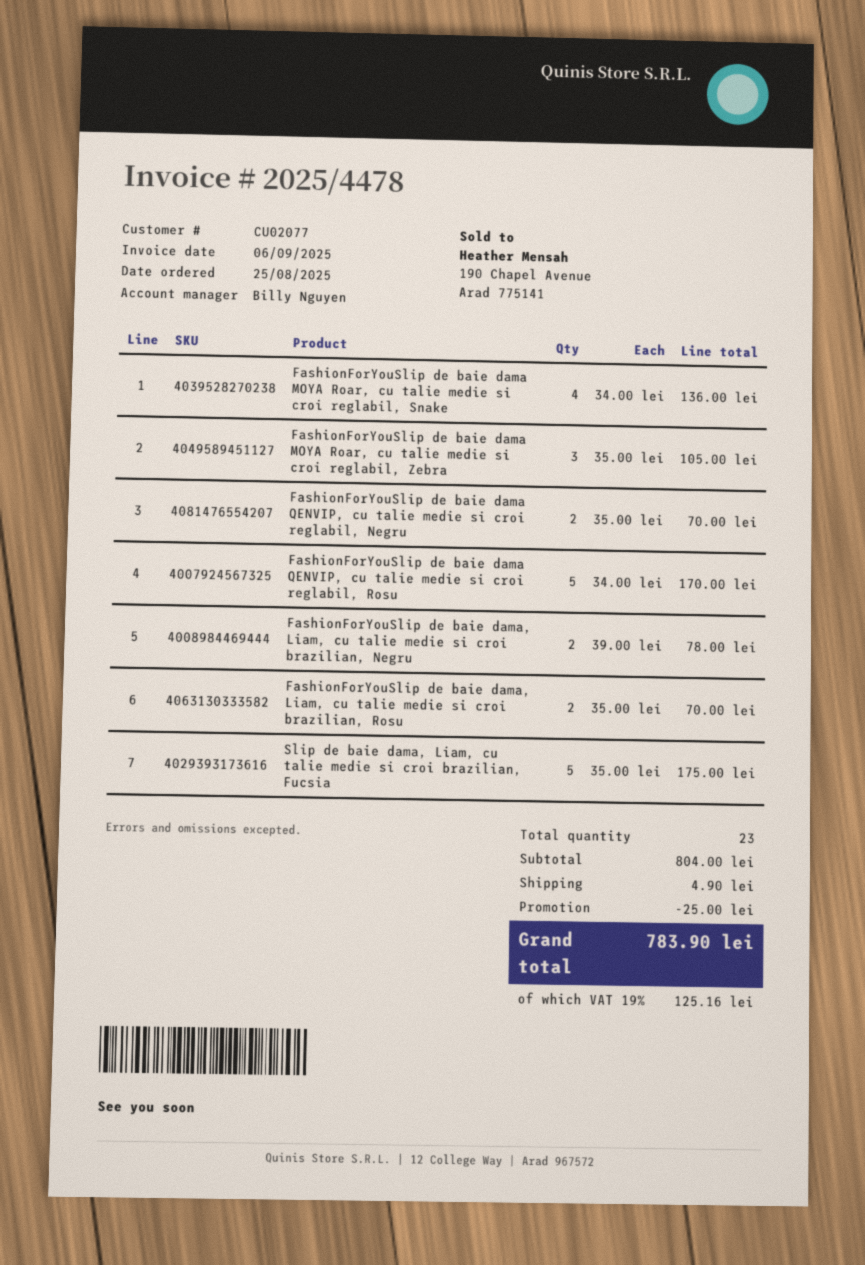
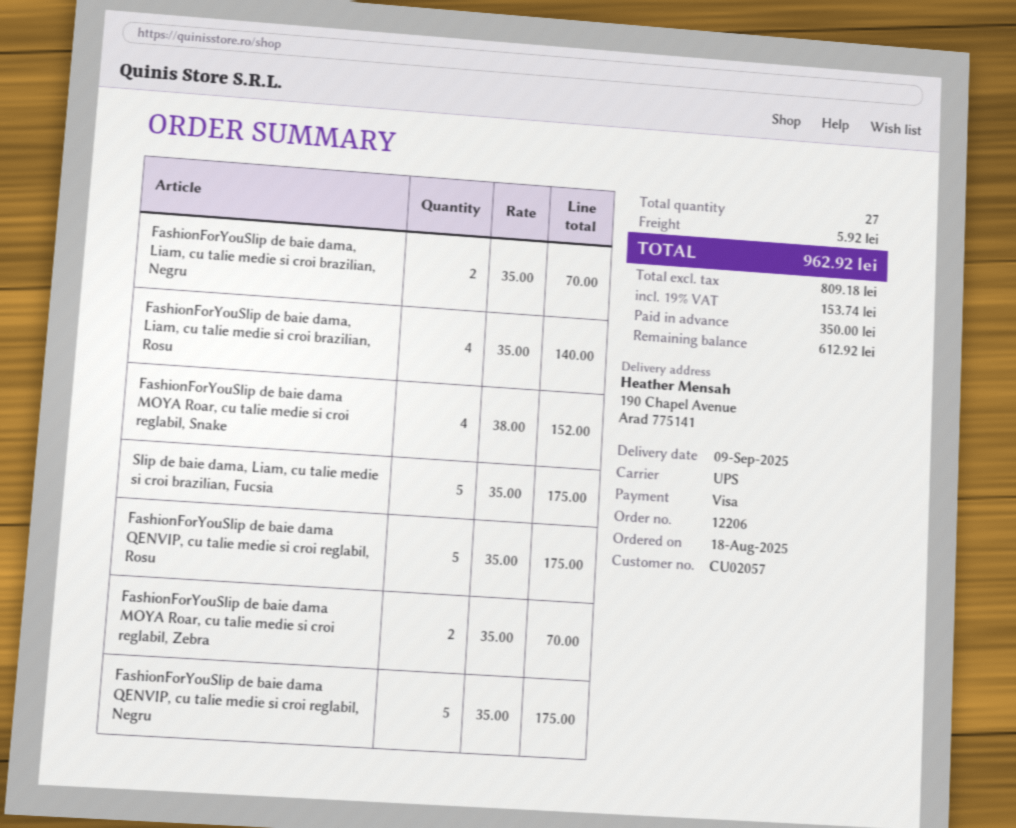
order date: 2025-08-25 -> 2025-08-18
customer number: CU02077 -> CU02057
FashionForYouSlip de baie dama MOYA Roar, cu talie medie si croi reglabil, Snake: 4 x 34.00 = 136.00 -> 4 x 38.00 = 152.00
FashionForYouSlip de baie dama MOYA Roar, cu talie medie si croi reglabil, Zebra: 3 x 35.00 = 105.00 -> 2 x 35.00 = 70.00
FashionForYouSlip de baie dama QENVIP, cu talie medie si croi reglabil, Negru: 2 x 35.00 = 70.00 -> 5 x 35.00 = 175.00
FashionForYouSlip de baie dama QENVIP, cu talie medie si croi reglabil, Rosu: 5 x 34.00 = 170.00 -> 5 x 35.00 = 175.00
FashionForYouSlip de baie dama, Liam, cu talie medie si croi brazilian, Negru: 2 x 39.00 = 78.00 -> 2 x 35.00 = 70.00
FashionForYouSlip de baie dama, Liam, cu talie medie si croi brazilian, Rosu: 2 x 35.00 = 70.00 -> 4 x 35.00 = 140.00
total quantity: 23 -> 27
discount: 25.00 -> none
shipping: 4.90 -> 5.92
tax: 19% = 125.16 -> 19% = 153.74
total: 783.90 -> 962.92

